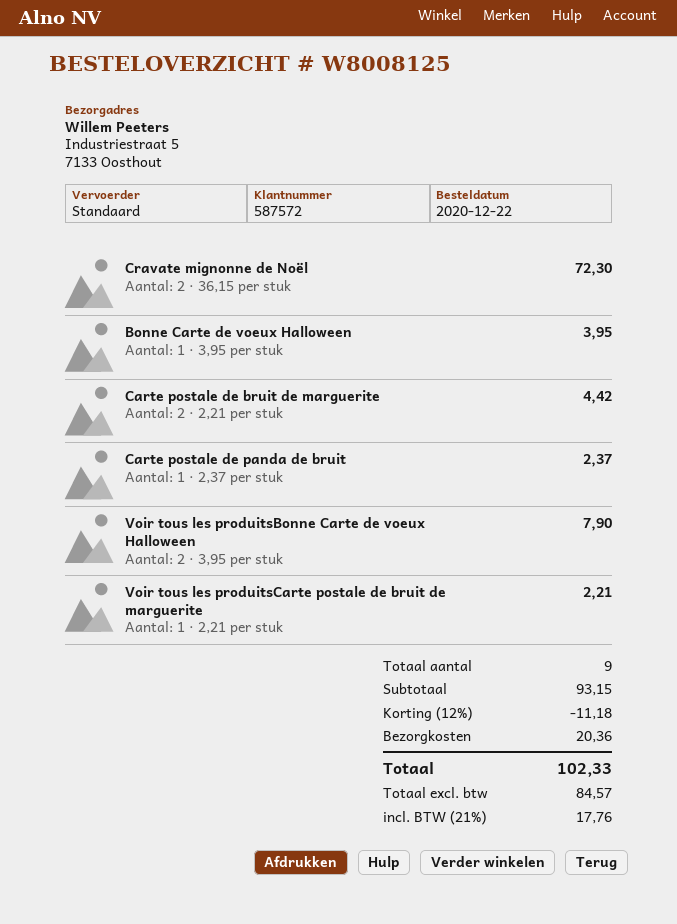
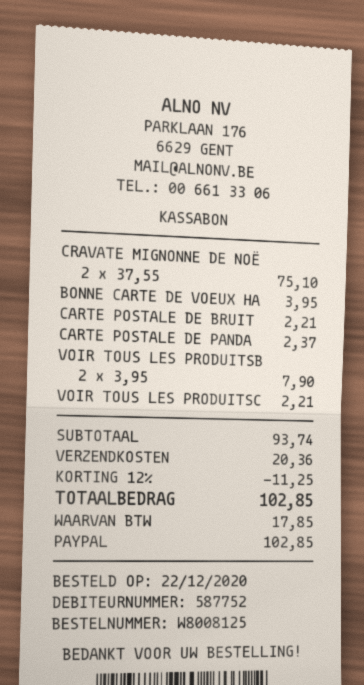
customer number: 587572 -> 587752
Cravate mignonne de Noël: 2 x 36.15 = 72.30 -> 2 x 37.55 = 75.10
Carte postale de bruit de marguerite: 2 x 2.21 = 4.42 -> 1 x 2.21 = 2.21
subtotal: 93.15 -> 93.74
discount: 12% = 11.18 -> 12% = 11.25
tax: 17.76 -> 17.85
total: 102.33 -> 102.85

